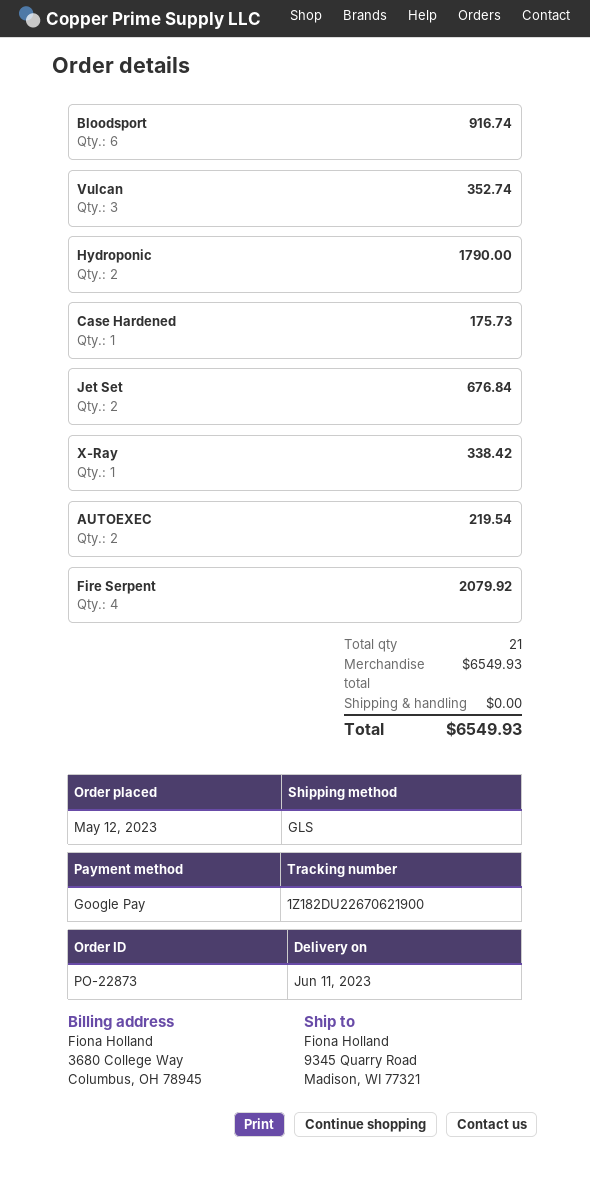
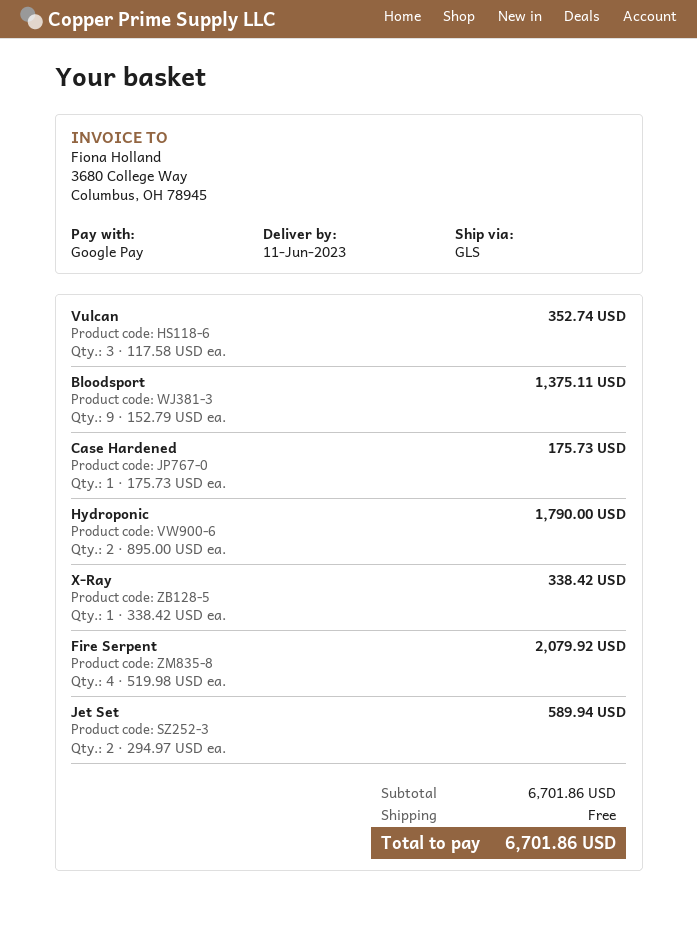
Bloodsport: 6 for 916.74 -> 9 for 1375.11
Jet Set: 2 for 676.84 -> 2 for 589.94
AUTOEXEC: 2 for 219.54 -> none
subtotal: 6549.93 -> 6701.86
total: 6549.93 -> 6701.86

